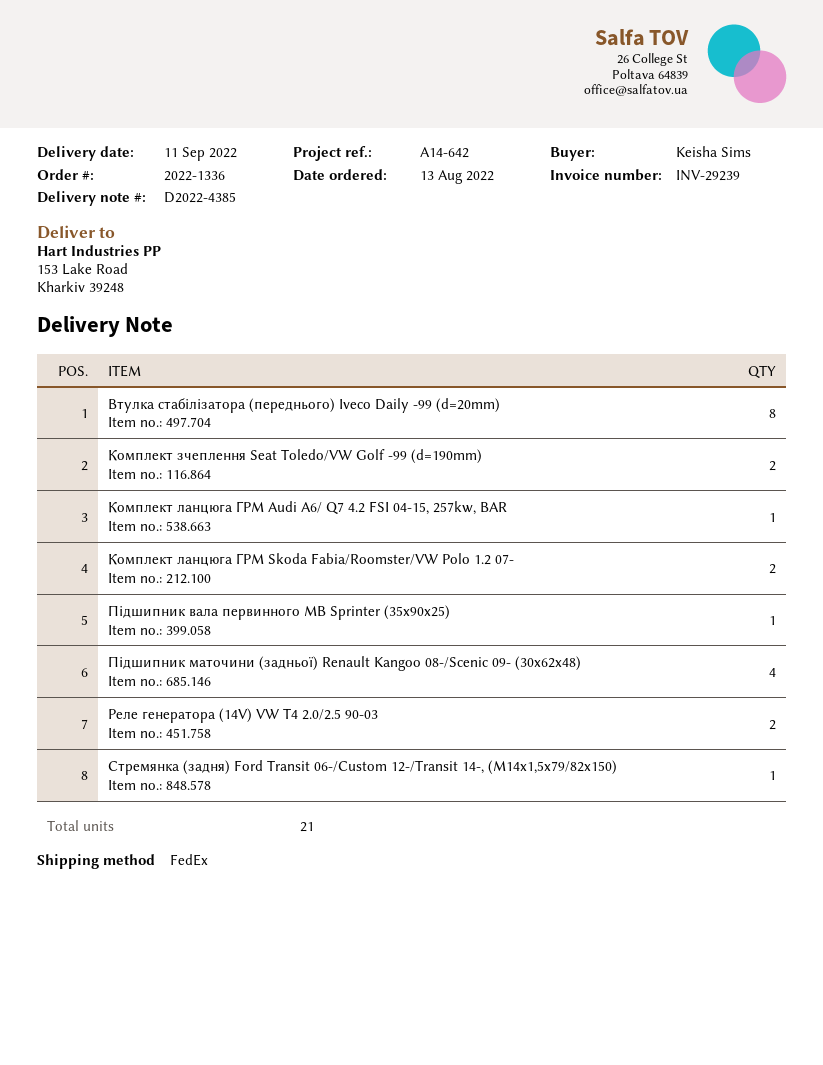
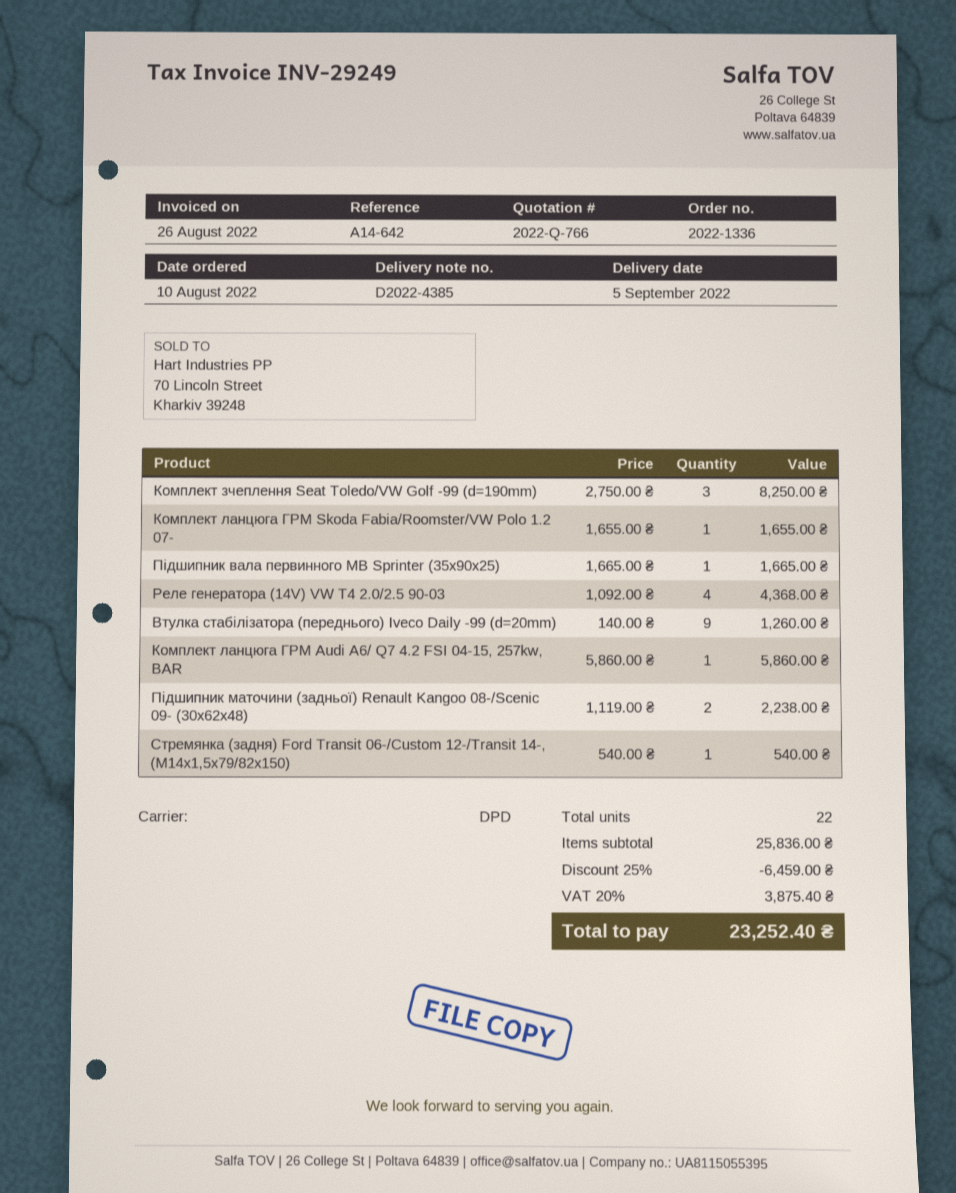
order date: 2022-08-13 -> 2022-08-10
delivery date: 2022-09-11 -> 2022-09-05
invoice number: INV-29239 -> INV-29249
shipping method: FedEx -> DPD
Втулка стабілізатора (переднього) Iveco Daily -99 (d=20mm): 8 -> 9
Комплект зчеплення Seat Toledo/VW Golf -99 (d=190mm): 2 -> 3
Комплект ланцюга ГРМ Skoda Fabia/Roomster/VW Polo 1.2 07-: 2 -> 1
Підшипник маточини (задньої) Renault Kangoo 08-/Scenic 09- (30x62x48): 4 -> 2
Реле генератора (14V) VW T4 2.0/2.5 90-03: 2 -> 4
total quantity: 21 -> 22

